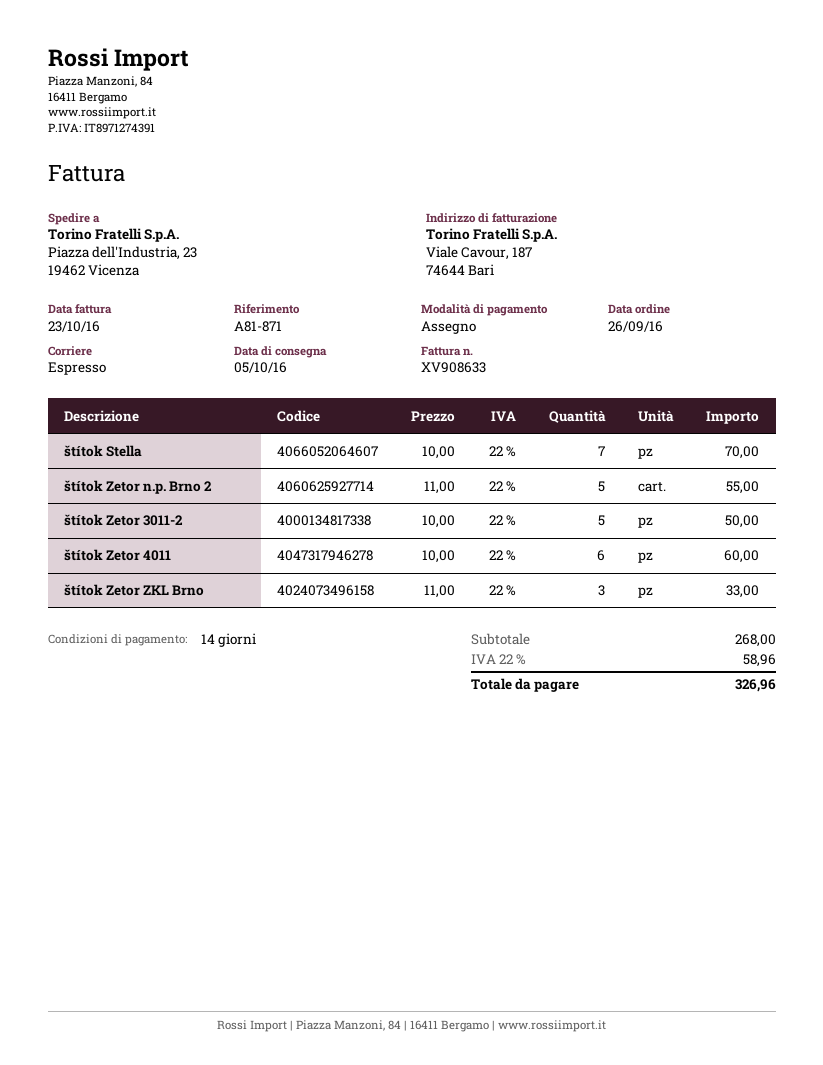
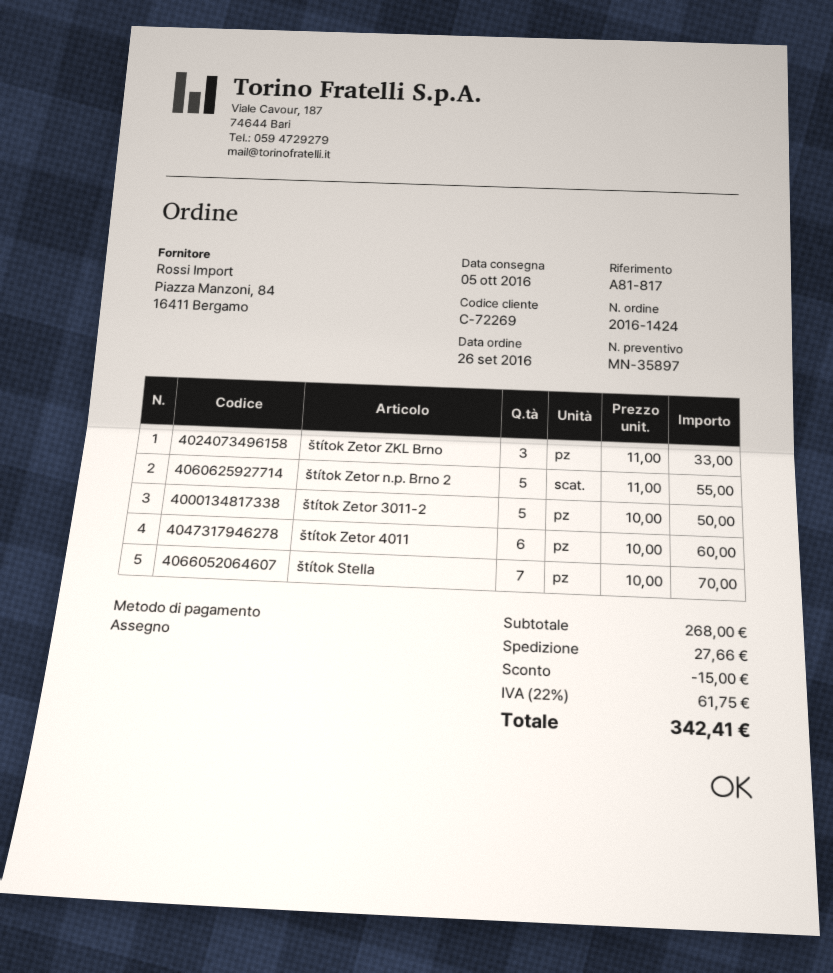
reference: A81-871 -> A81-817
discount: none -> 15.00
shipping: none -> 27.66
tax: 22% = 58.96 -> 22% = 61.75
total: 326.96 -> 342.41

